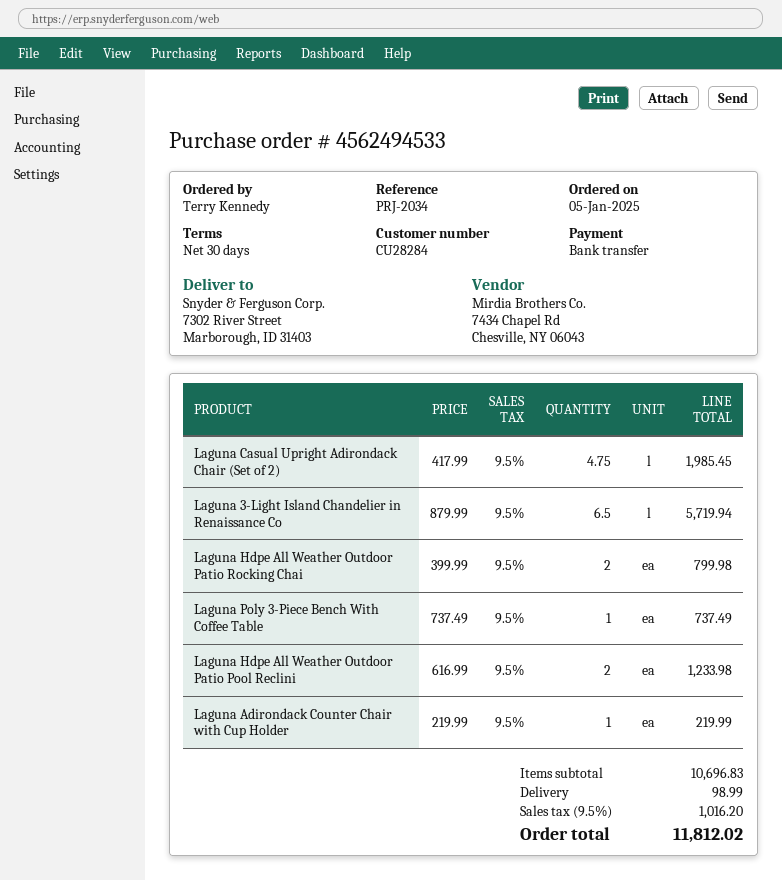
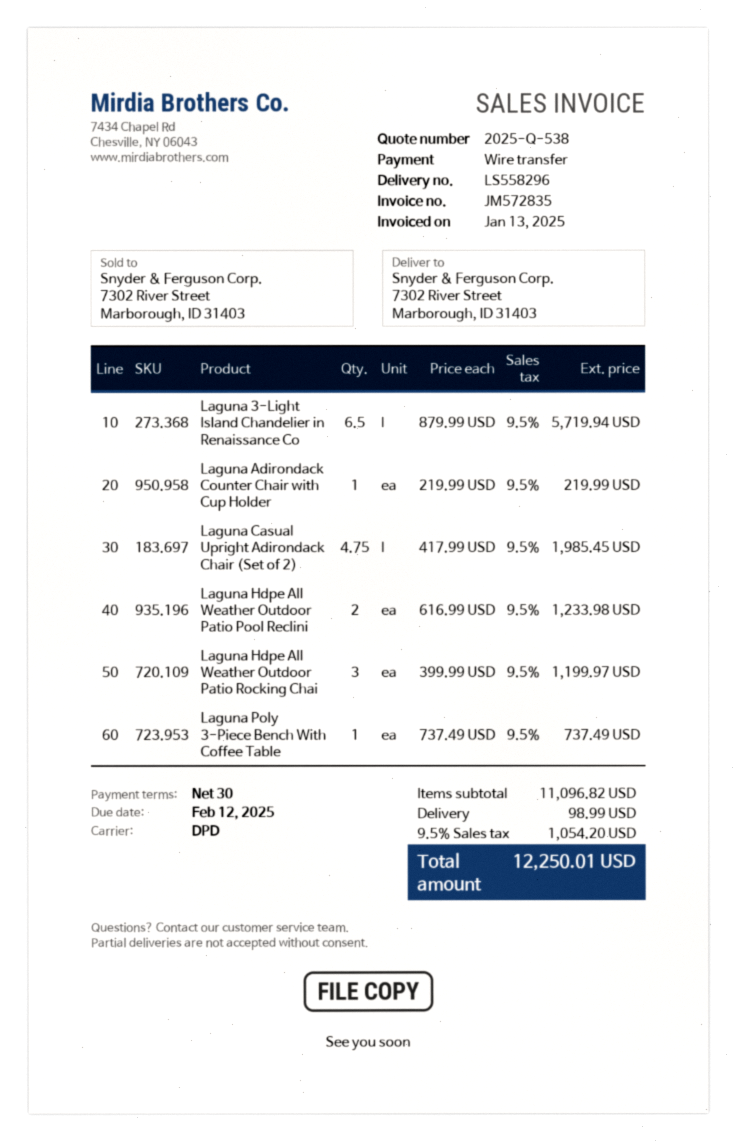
Laguna Hdpe All Weather Outdoor Patio Rocking Chai: 2 x 399.99 = 799.98 -> 3 x 399.99 = 1199.97
subtotal: 10696.83 -> 11096.82
tax: 9.5% = 1016.20 -> 9.5% = 1054.20
total: 11812.02 -> 12250.01

